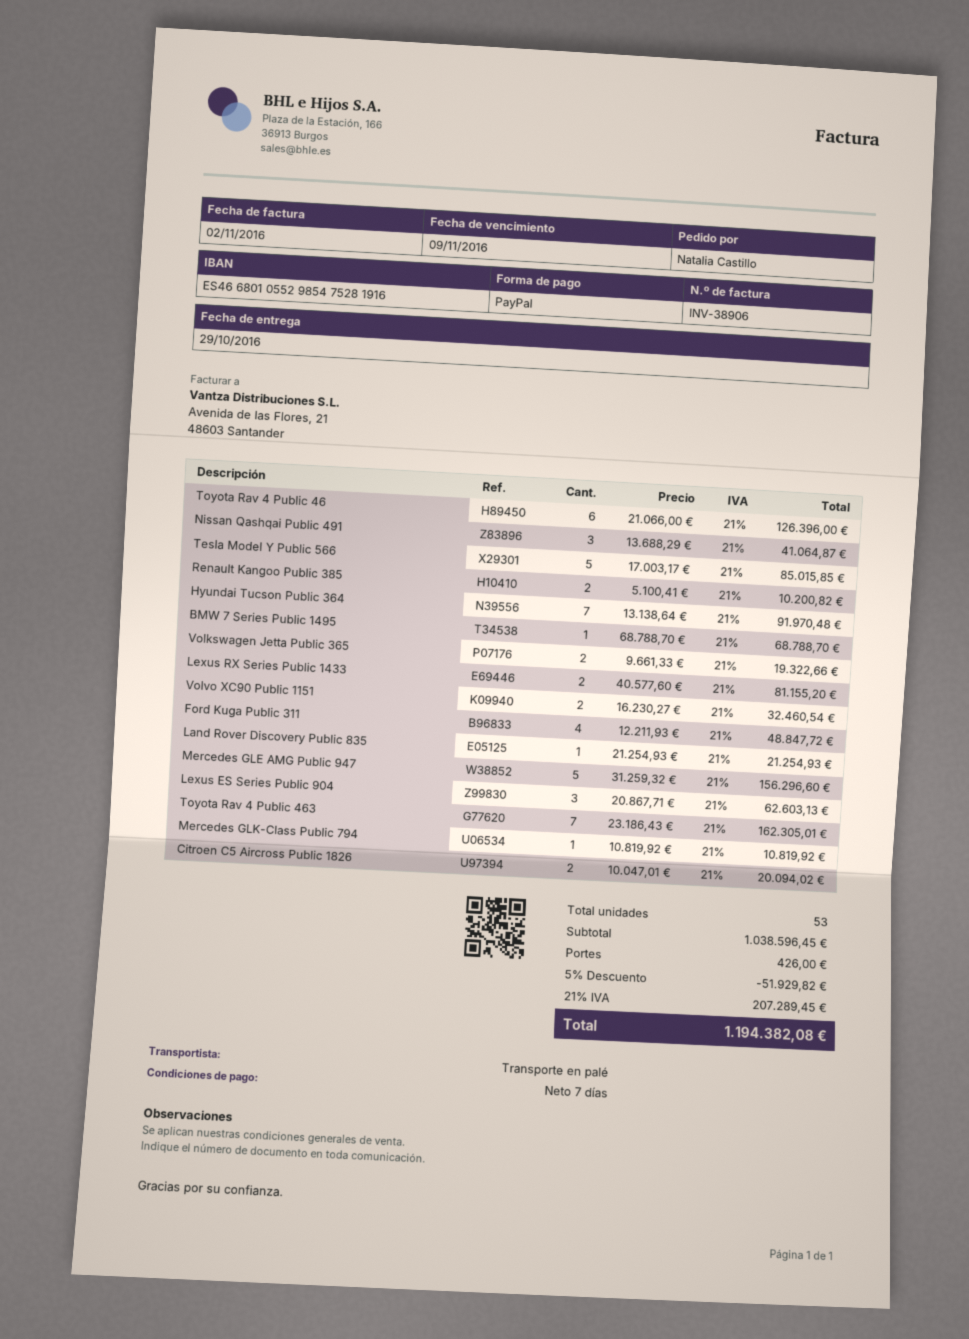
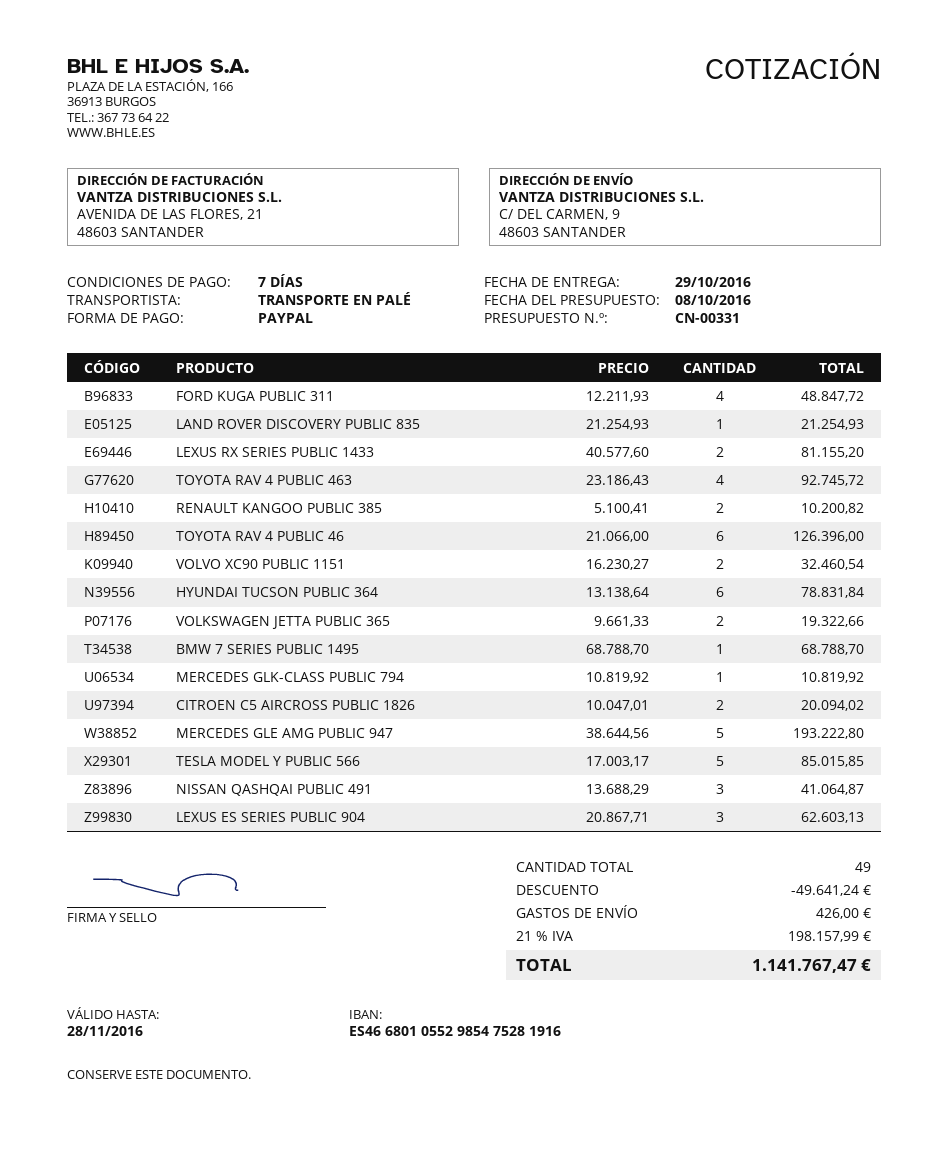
Hyundai Tucson Public 364: 7 x 13138.64 = 91970.48 -> 6 x 13138.64 = 78831.84
Mercedes GLE AMG Public 947: 5 x 31259.32 = 156296.60 -> 5 x 38644.56 = 193222.80
Toyota Rav 4 Public 463: 7 x 23186.43 = 162305.01 -> 4 x 23186.43 = 92745.72
total quantity: 53 -> 49
discount: 51929.82 -> 49641.24
tax: 21% = 207289.45 -> 21% = 198157.99
total: 1194382.08 -> 1141767.47

